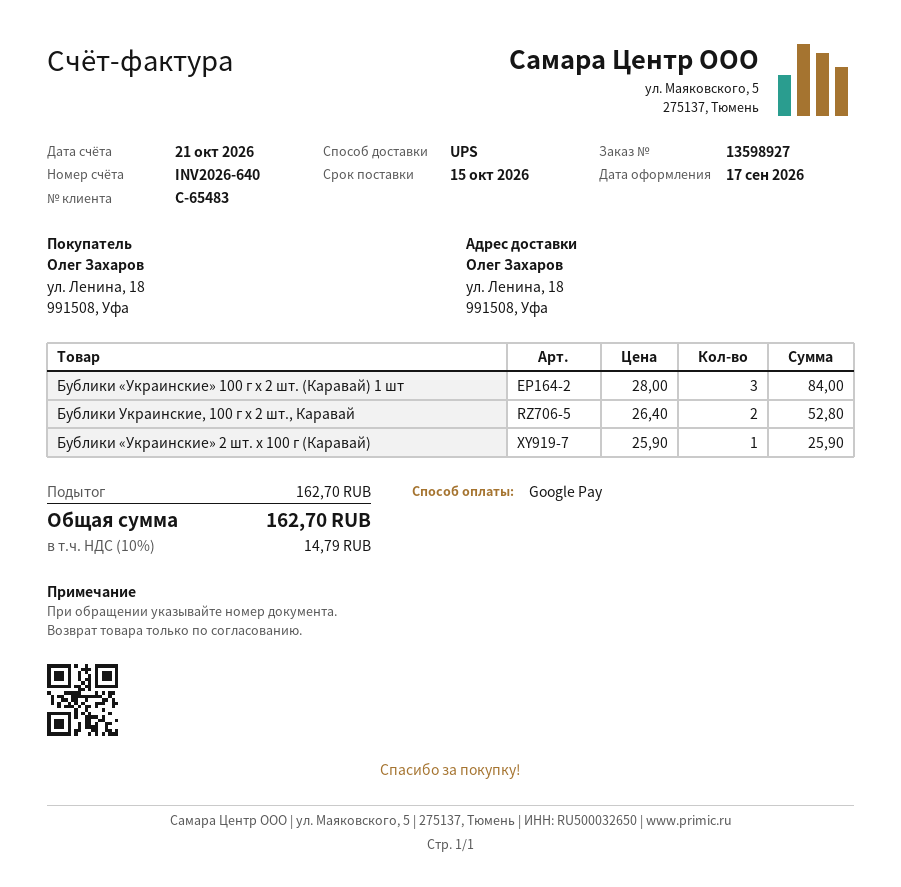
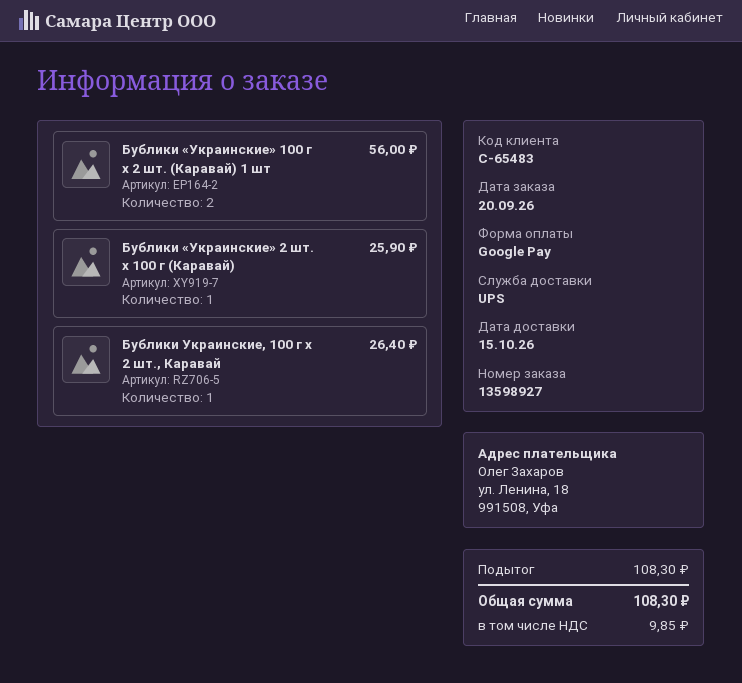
order date: 2026-09-17 -> 2026-09-20
Бублики «Украинские» 100 г х 2 шт. (Каравай) 1 шт: 3 for 84.00 -> 2 for 56.00
Бублики Украинские, 100 г х 2 шт., Каравай: 2 for 52.80 -> 1 for 26.40
subtotal: 162.70 -> 108.30
tax: 14.79 -> 9.85
total: 162.70 -> 108.30

